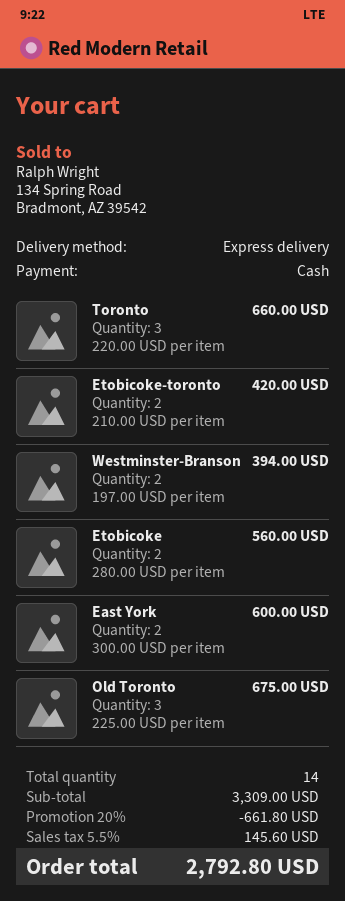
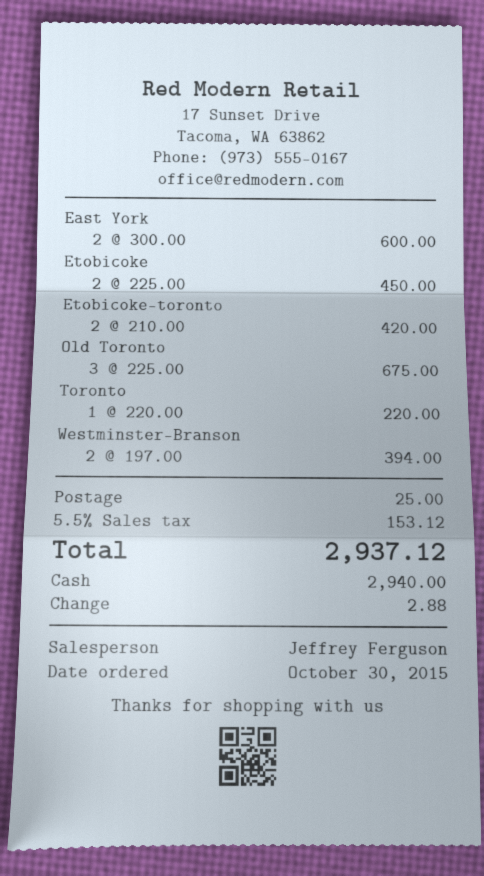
Toronto: 3 x 220.00 = 660.00 -> 1 x 220.00 = 220.00
Etobicoke: 2 x 280.00 = 560.00 -> 2 x 225.00 = 450.00
discount: 20% = 661.80 -> none
shipping: none -> 25.00
tax: 5.5% = 145.60 -> 5.5% = 153.12
total: 2792.80 -> 2937.12

